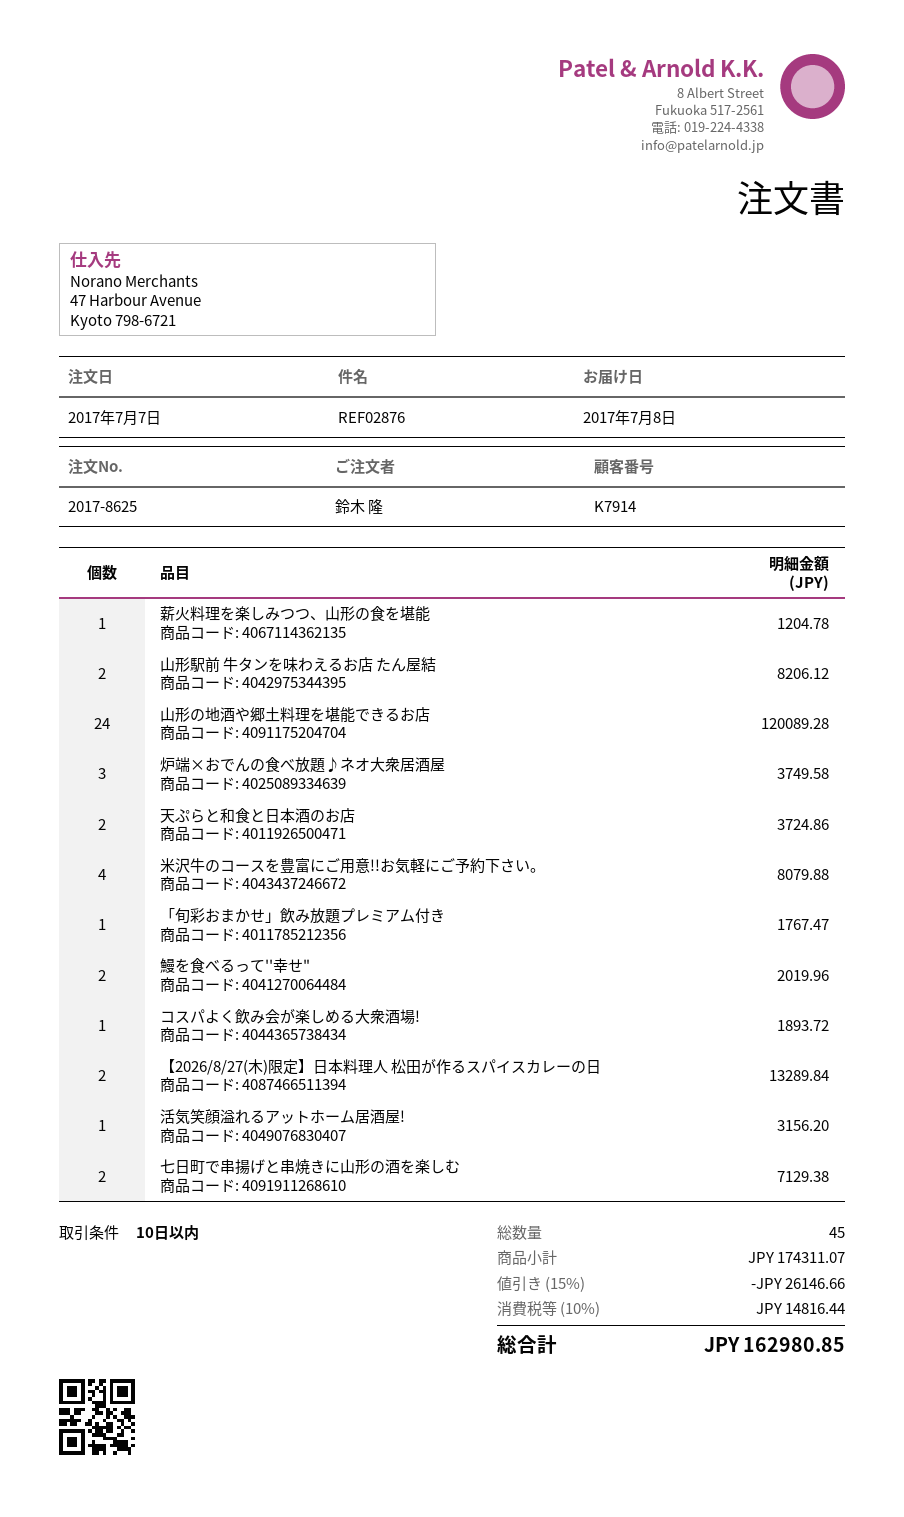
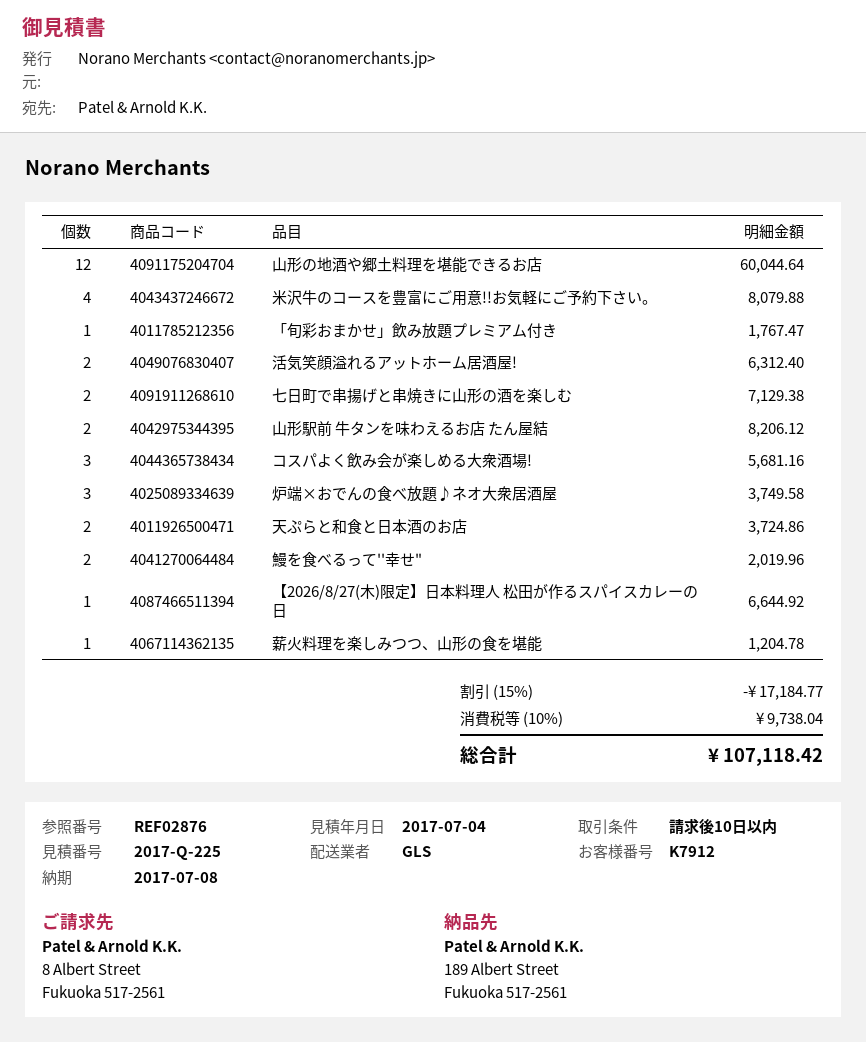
customer number: K7914 -> K7912
山形の地酒や郷土料理を堪能できるお店: 24 for 120089.28 -> 12 for 60044.64
コスパよく飲み会が楽しめる大衆酒場!: 1 for 1893.72 -> 3 for 5681.16
【2026/8/27(木)限定】日本料理人 松田が作るスパイスカレーの日: 2 for 13289.84 -> 1 for 6644.92
活気笑顔溢れるアットホーム居酒屋!: 1 for 3156.20 -> 2 for 6312.40
discount: 15% = 26146.66 -> 15% = 17184.77
tax: 10% = 14816.44 -> 10% = 9738.04
total: 162980.85 -> 107118.42

